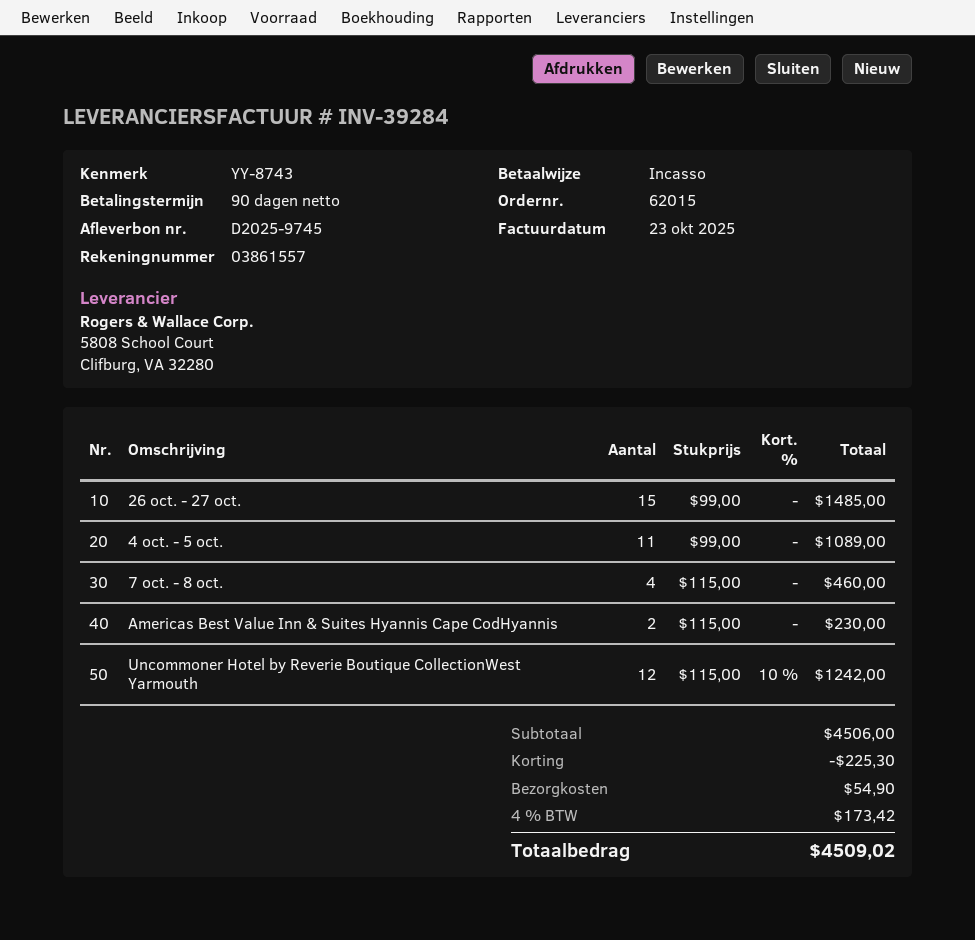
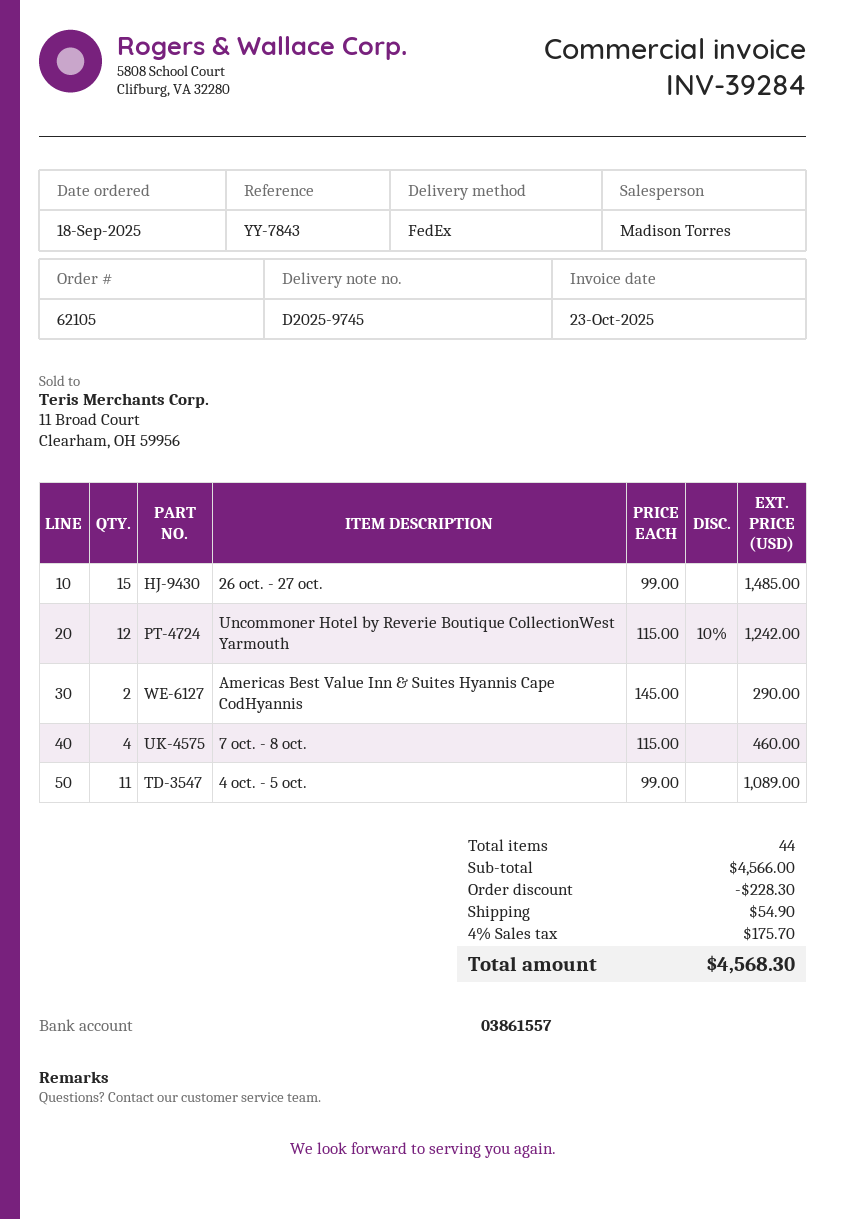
order number: 62015 -> 62105
reference: YY-8743 -> YY-7843
Americas Best Value Inn & Suites Hyannis Cape CodHyannis: 2 x 115.00 = 230.00 -> 2 x 145.00 = 290.00
subtotal: 4506.00 -> 4566.00
discount: 225.30 -> 228.30
tax: 4% = 173.42 -> 4% = 175.70
total: 4509.02 -> 4568.30

